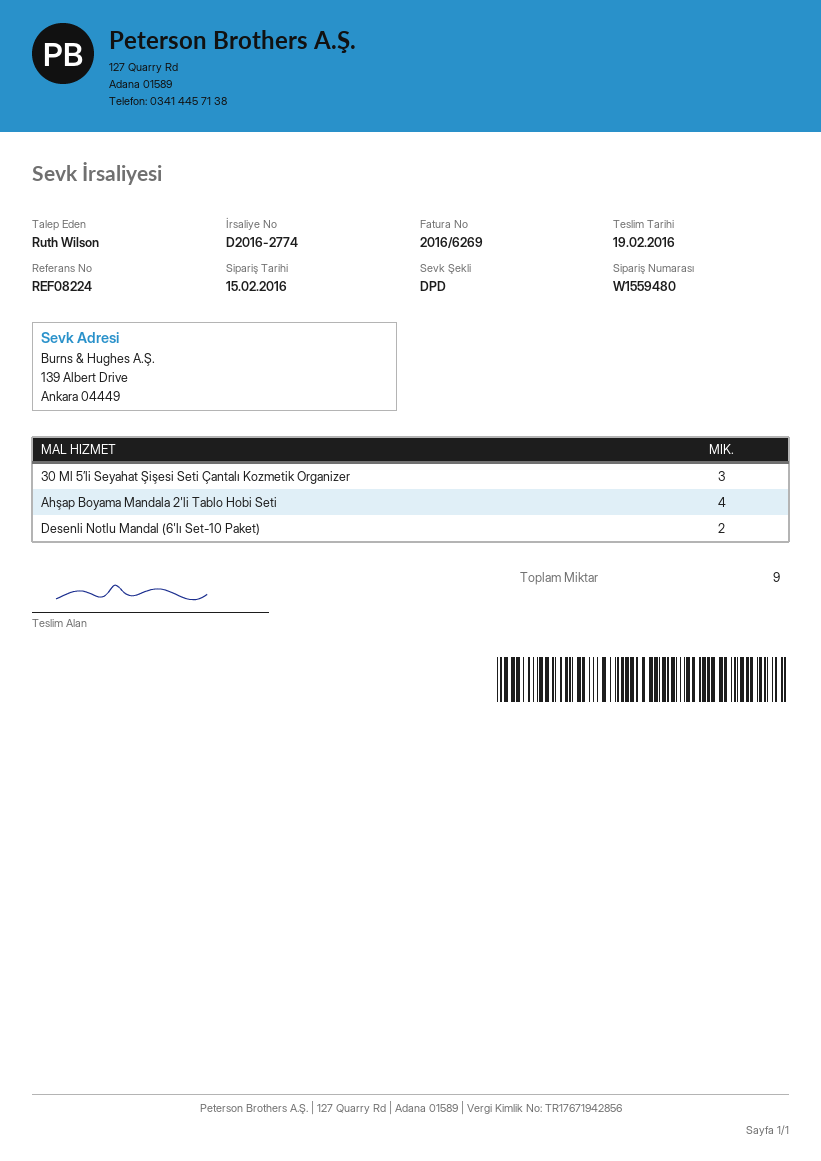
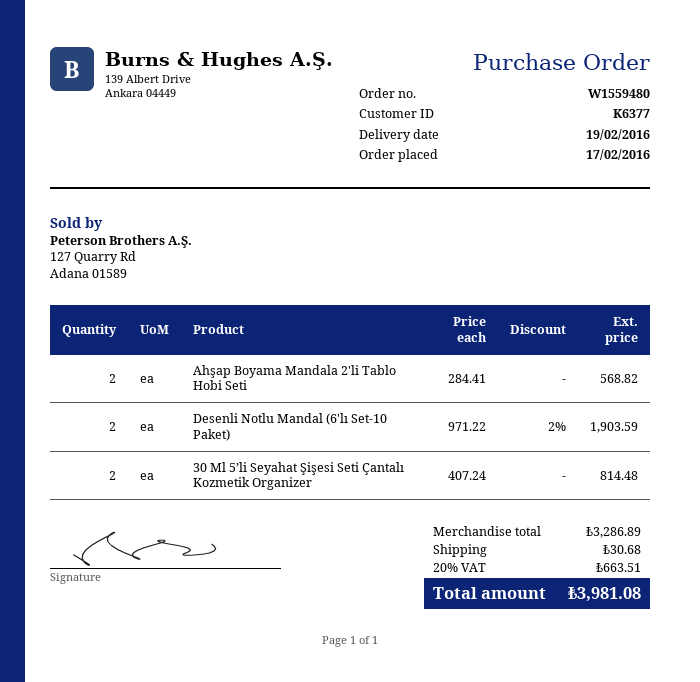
order date: 2016-02-15 -> 2016-02-17
30 Ml 5’li Seyahat Şişesi Seti Çantalı Kozmetik Organizer: 3 -> 2
Ahşap Boyama Mandala 2'li Tablo Hobi Seti: 4 -> 2

